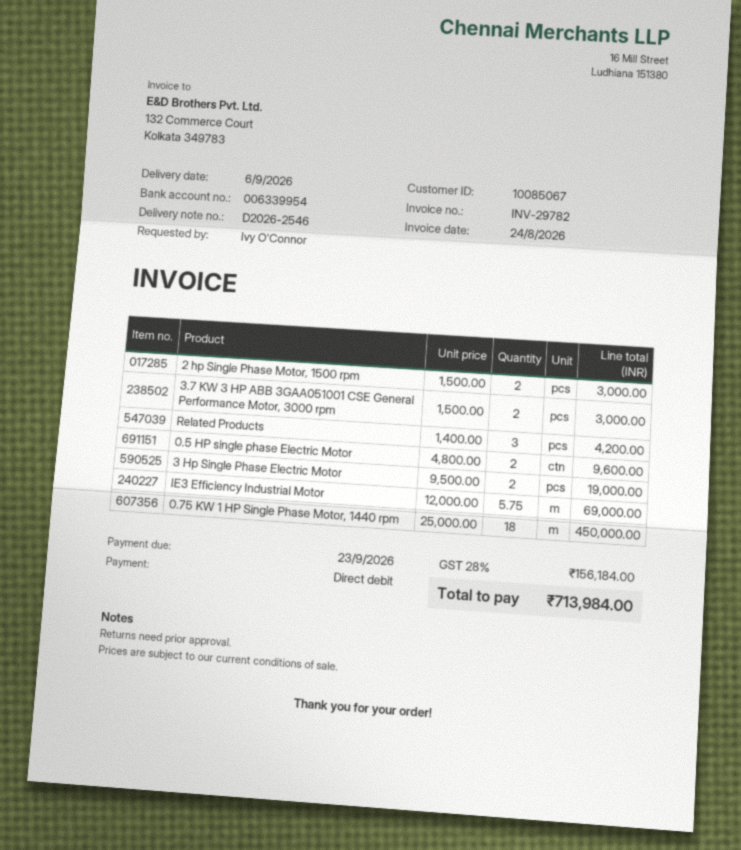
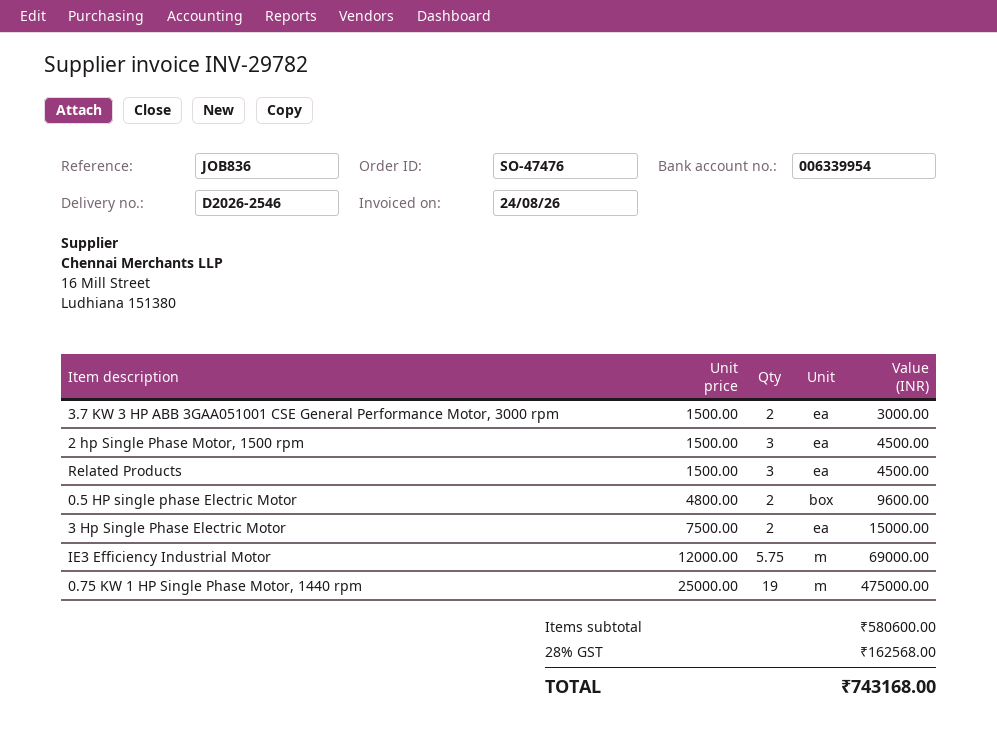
2 hp Single Phase Motor, 1500 rpm: 2 x 1500.00 = 3000.00 -> 3 x 1500.00 = 4500.00
Related Products: 3 x 1400.00 = 4200.00 -> 3 x 1500.00 = 4500.00
3 Hp Single Phase Electric Motor: 2 x 9500.00 = 19000.00 -> 2 x 7500.00 = 15000.00
0.75 KW 1 HP Single Phase Motor, 1440 rpm: 18 x 25000.00 = 450000.00 -> 19 x 25000.00 = 475000.00
tax: 28% = 156184.00 -> 28% = 162568.00
total: 713984.00 -> 743168.00

